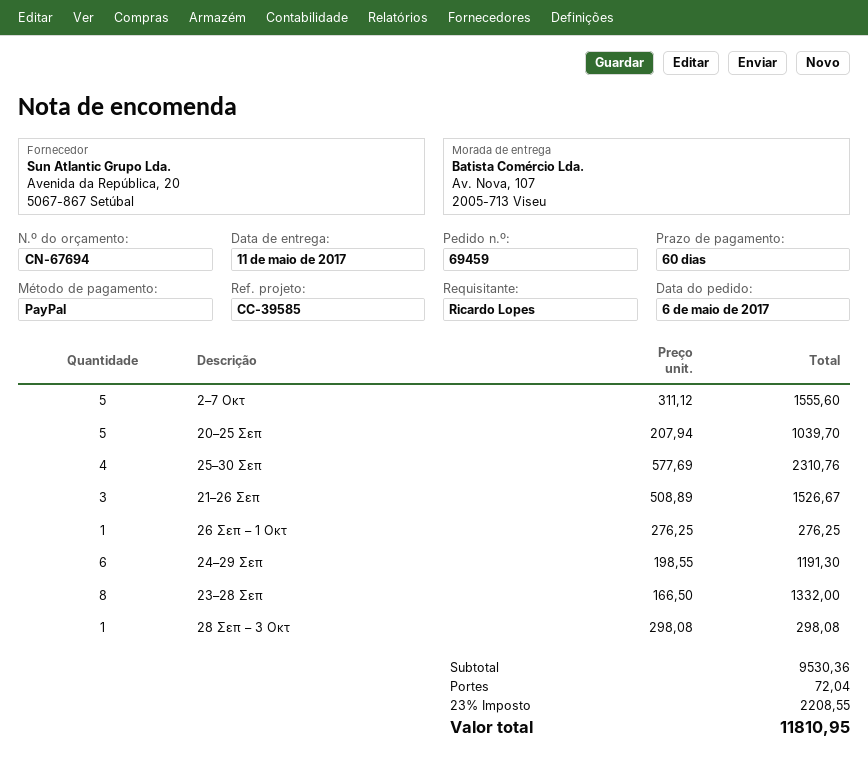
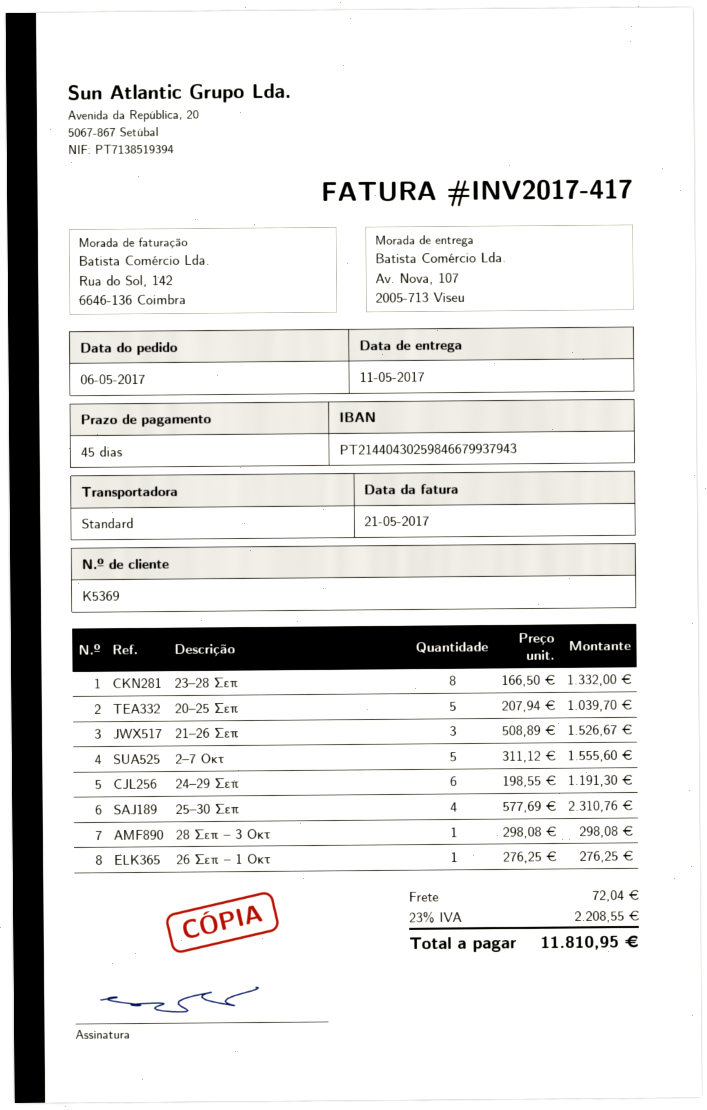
payment terms: 60 days -> 45 days

